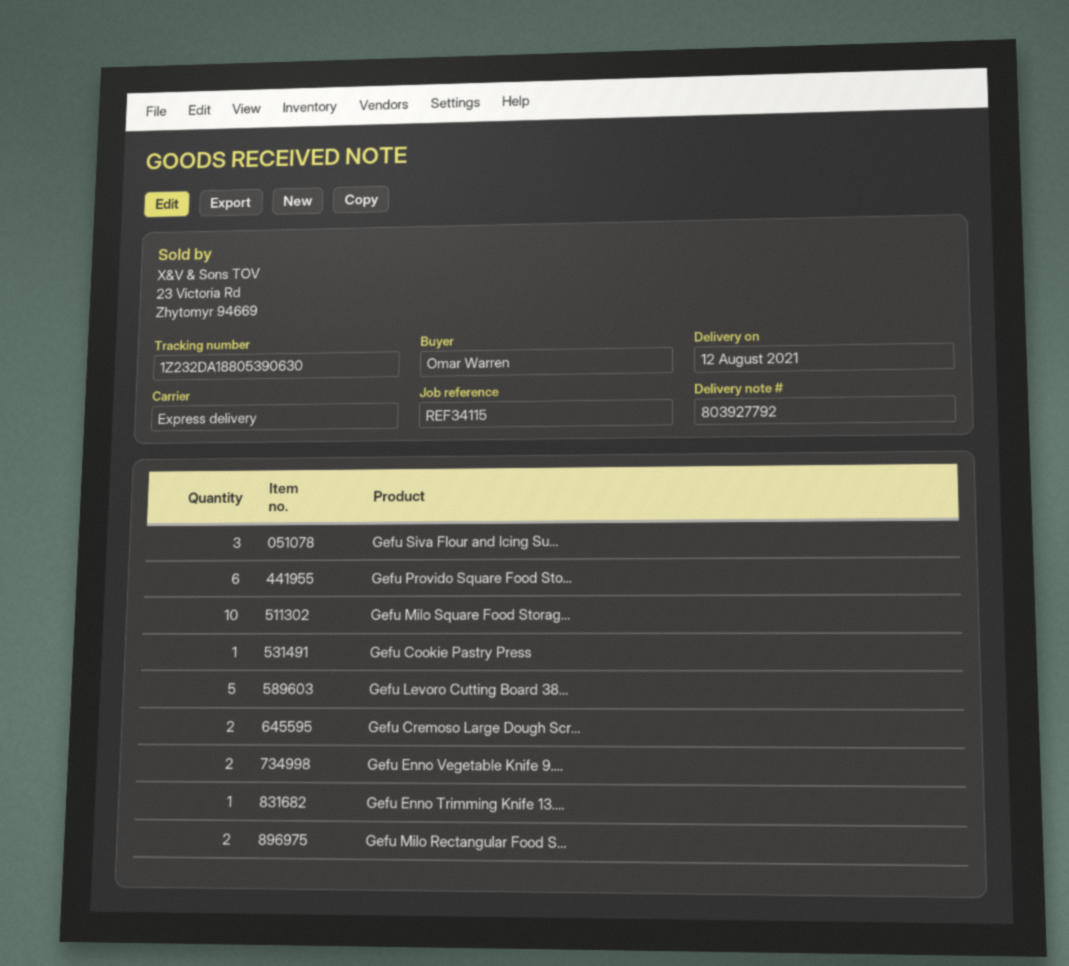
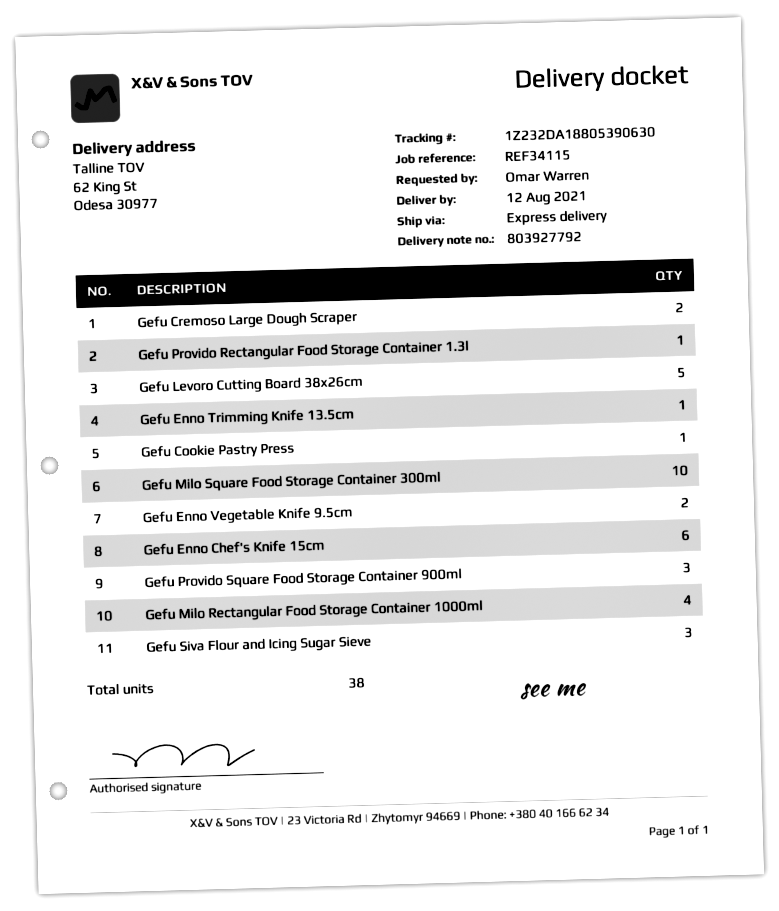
Gefu Provido Square Food Sto...: 6 -> 3
Gefu Milo Rectangular Food S...: 2 -> 4
Gefu Provido Rectangular Food Storage Container 1.3l: none -> 1
Gefu Enno Chef's Knife 15cm: none -> 6

